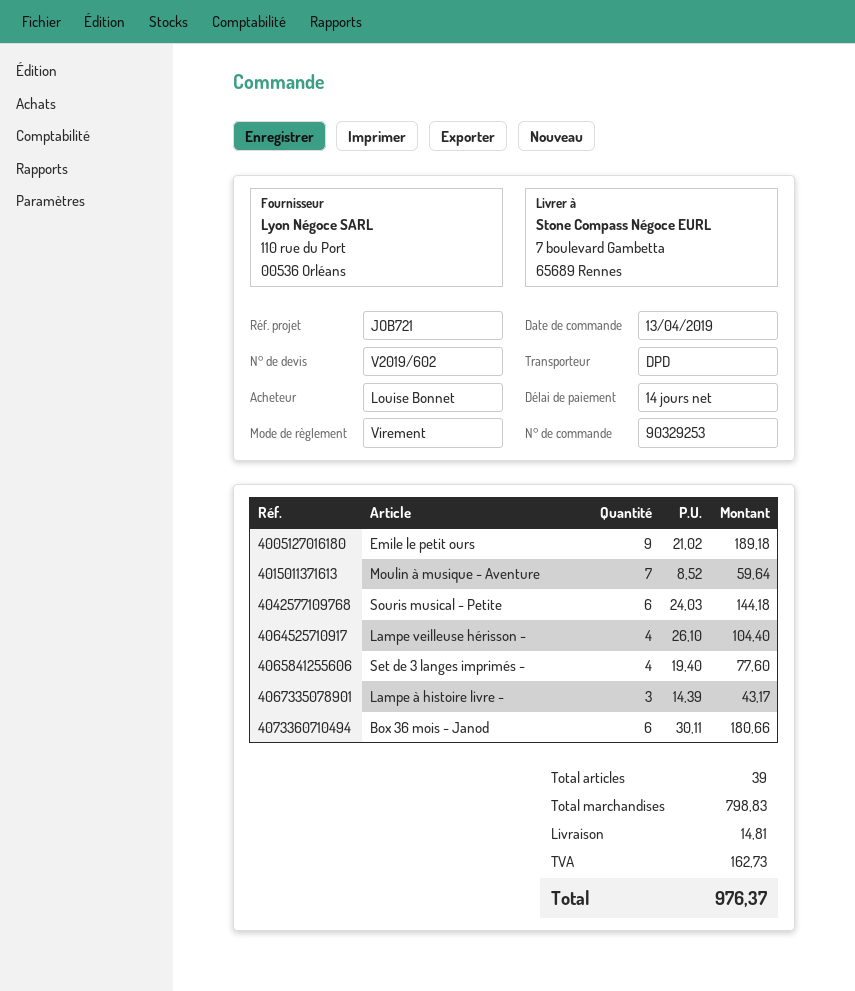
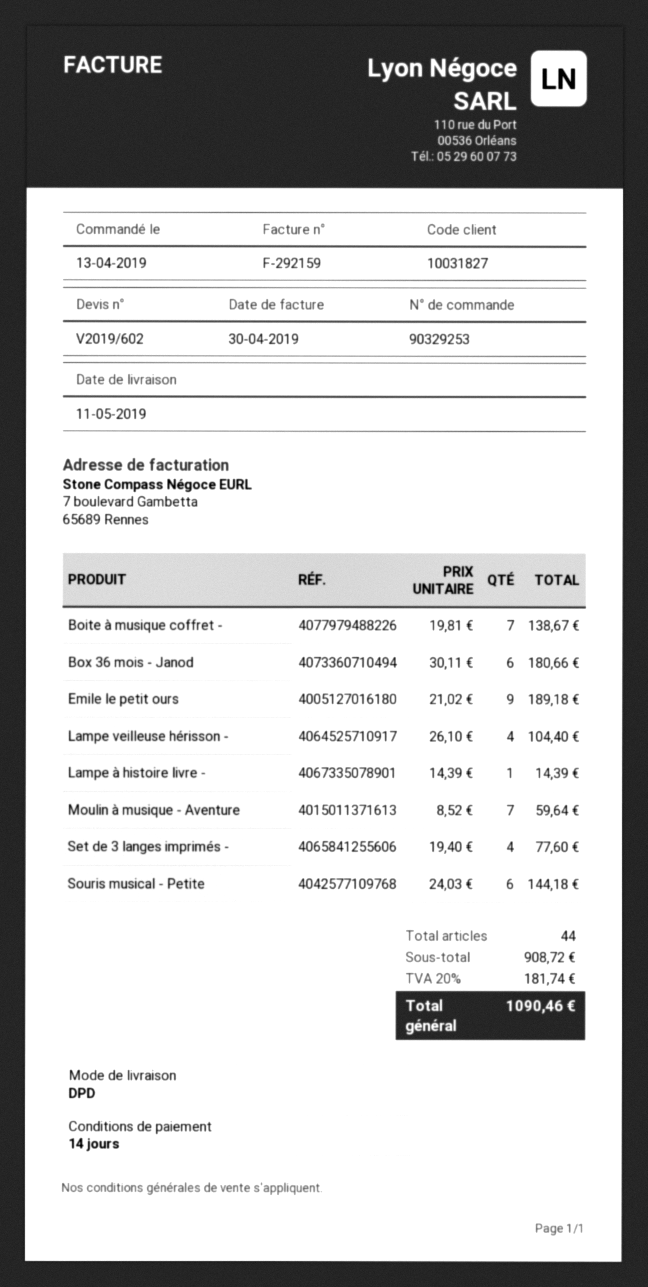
Lampe à histoire livre -: 3 x 14.39 = 43.17 -> 1 x 14.39 = 14.39
Boite à musique coffret -: none -> 7 x 19.81 = 138.67
total quantity: 39 -> 44
subtotal: 798.83 -> 908.72
shipping: 14.81 -> none
tax: 162.73 -> 181.74
total: 976.37 -> 1090.46

